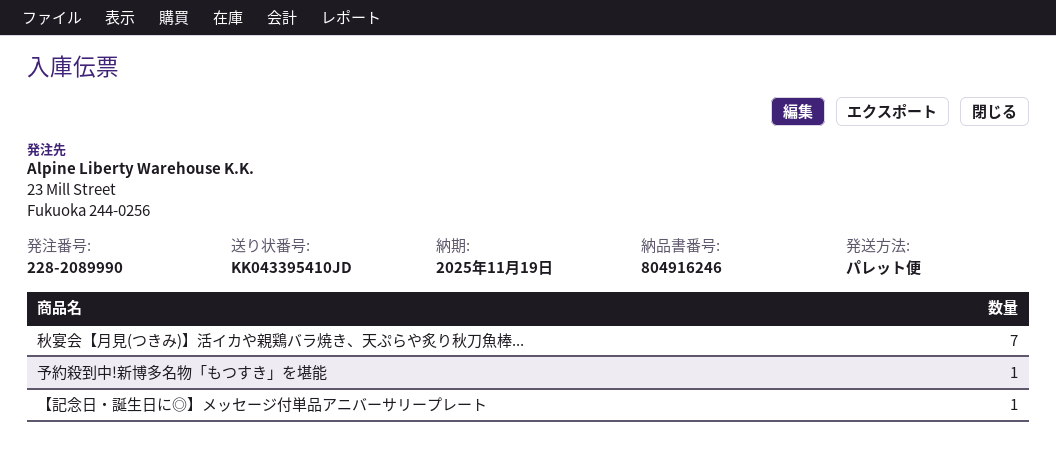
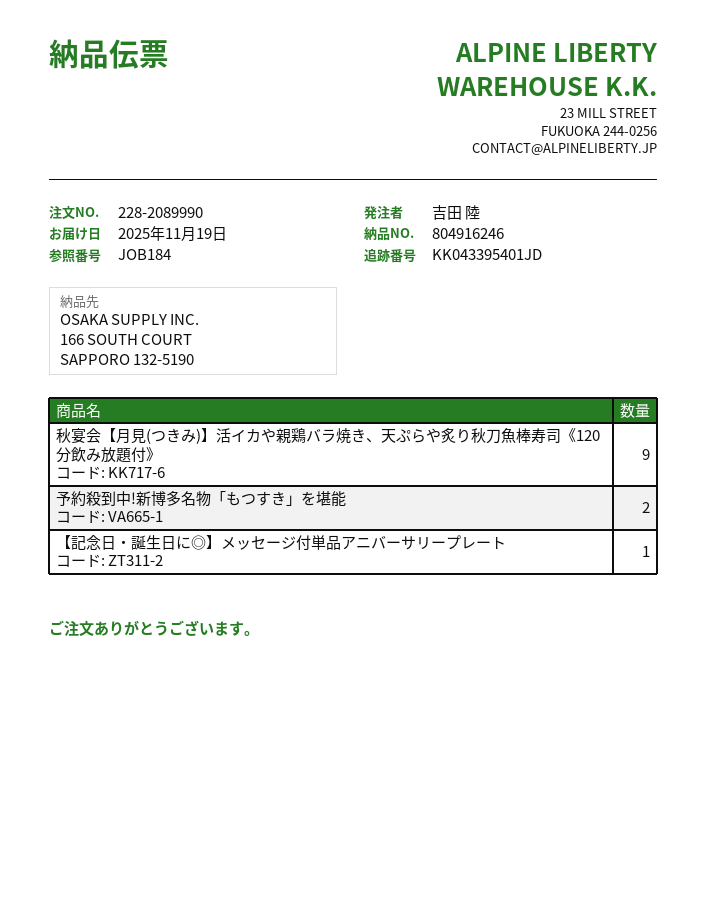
tracking number: KK043395410JD -> KK043395401JD
秋宴会【月見(つきみ)】活イカや親鶏バラ焼き、天ぷらや炙り秋刀魚棒...: 7 -> 9
予約殺到中!新博多名物「もつすき」を堪能: 1 -> 2

